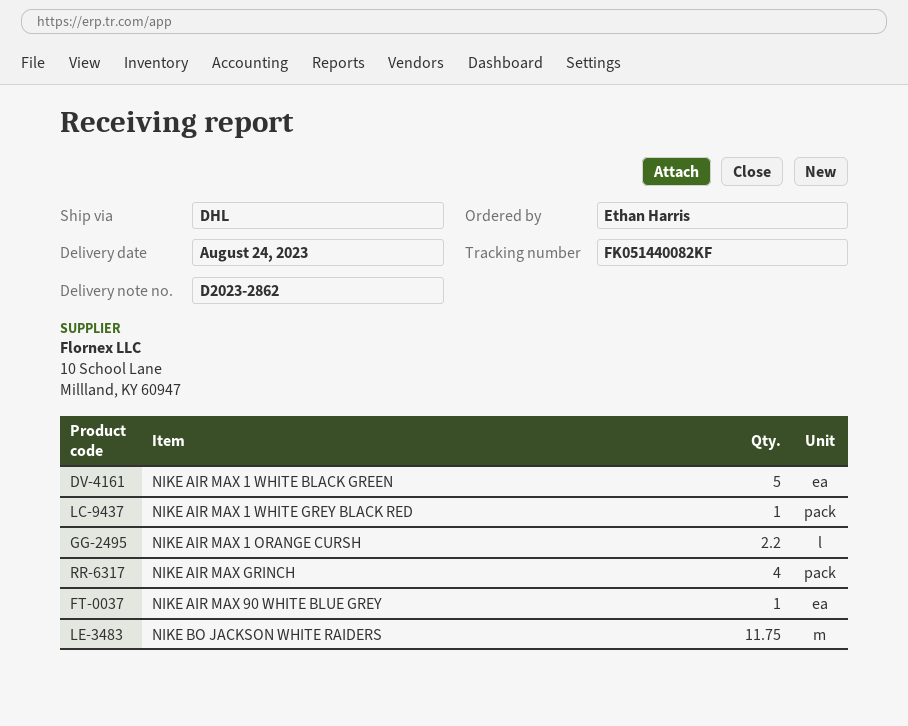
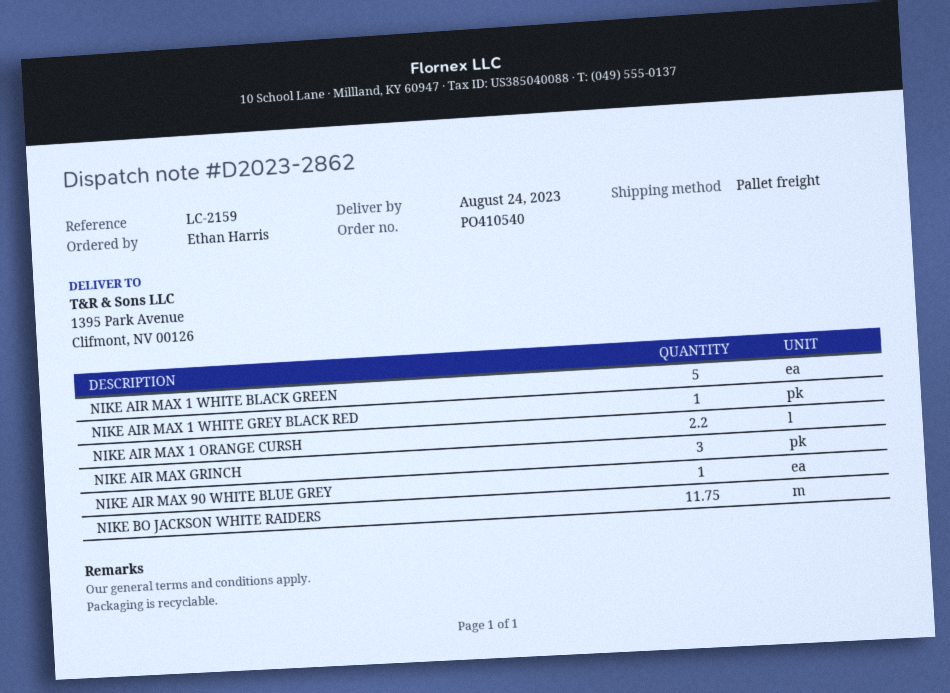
shipping method: DHL -> pallet freight
NIKE AIR MAX GRINCH: 4 -> 3

